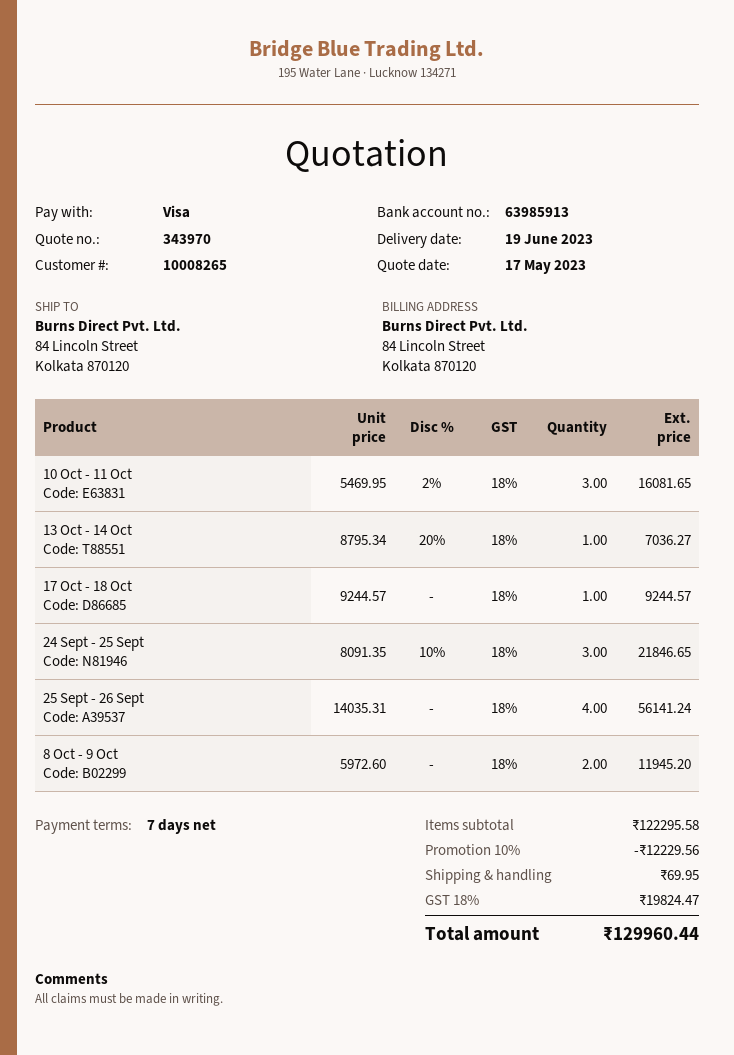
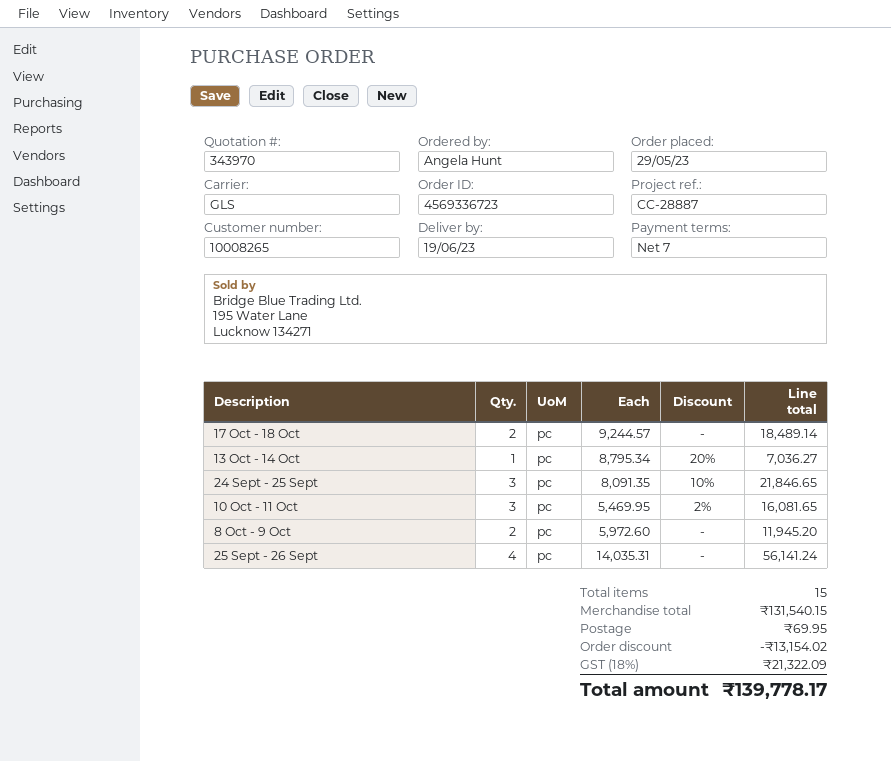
17 Oct - 18 Oct: 1 x 9244.57 = 9244.57 -> 2 x 9244.57 = 18489.14
subtotal: 122295.58 -> 131540.15
discount: 12229.56 -> 13154.02
tax: 18% = 19824.47 -> 18% = 21322.09
total: 129960.44 -> 139778.17

